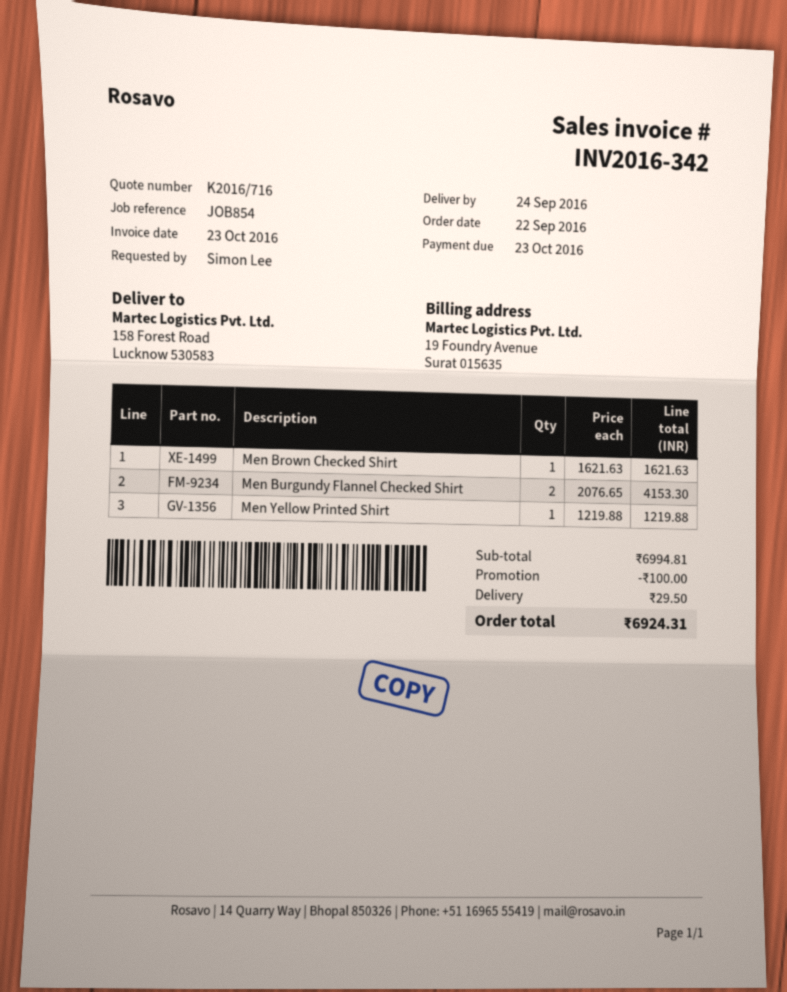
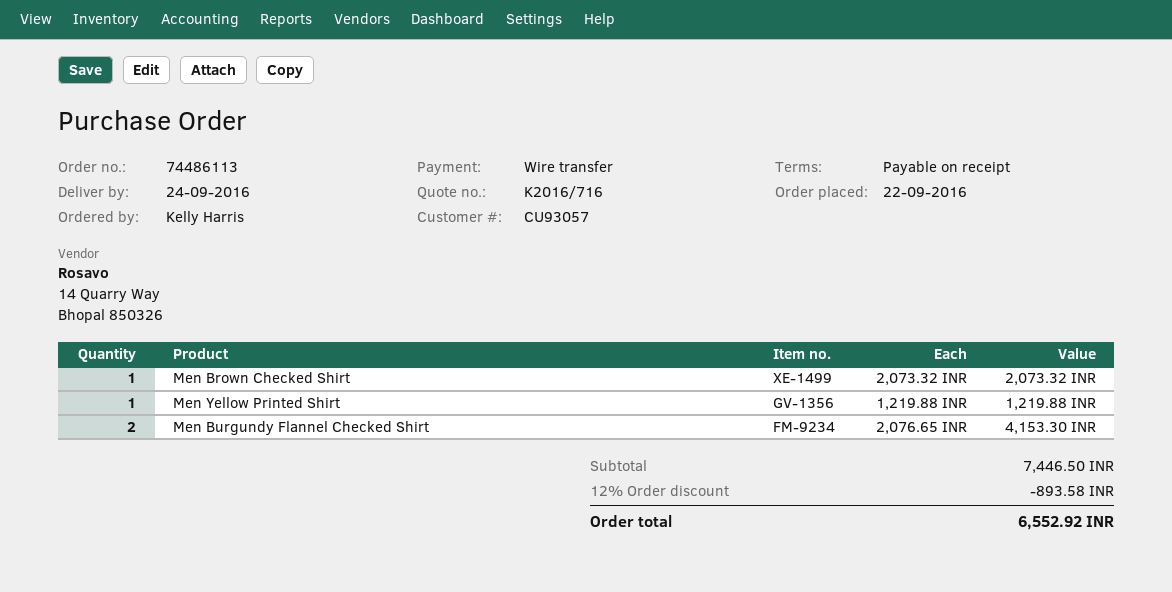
ordered by: Simon Lee -> Kelly Harris
Men Brown Checked Shirt: 1 x 1621.63 = 1621.63 -> 1 x 2073.32 = 2073.32
subtotal: 6994.81 -> 7446.50
discount: 100.00 -> 893.58
shipping: 29.50 -> none
total: 6924.31 -> 6552.92

